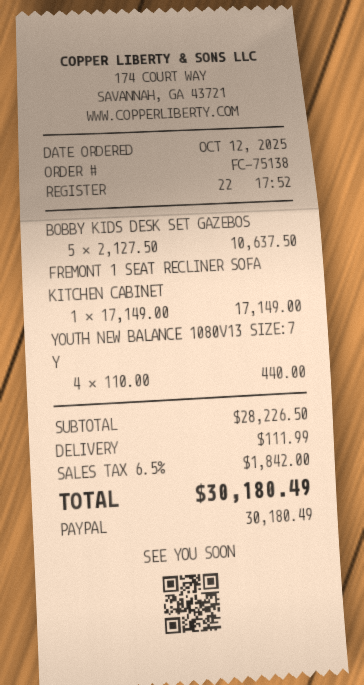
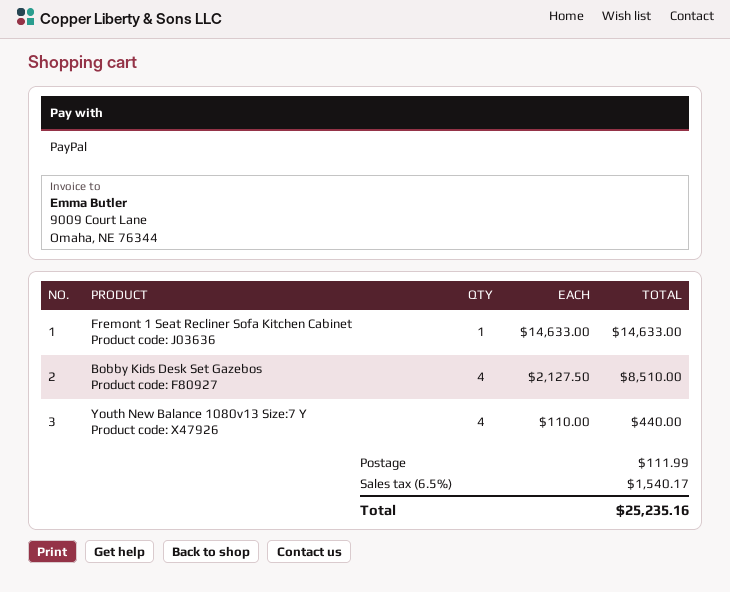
BOBBY KIDS DESK SET GAZEBOS: 5 x 2127.50 = 10637.50 -> 4 x 2127.50 = 8510.00
FREMONT 1 SEAT RECLINER SOFA KITCHEN CABINET: 1 x 17149.00 = 17149.00 -> 1 x 14633.00 = 14633.00
tax: 6.5% = 1842.00 -> 6.5% = 1540.17
total: 30180.49 -> 25235.16

